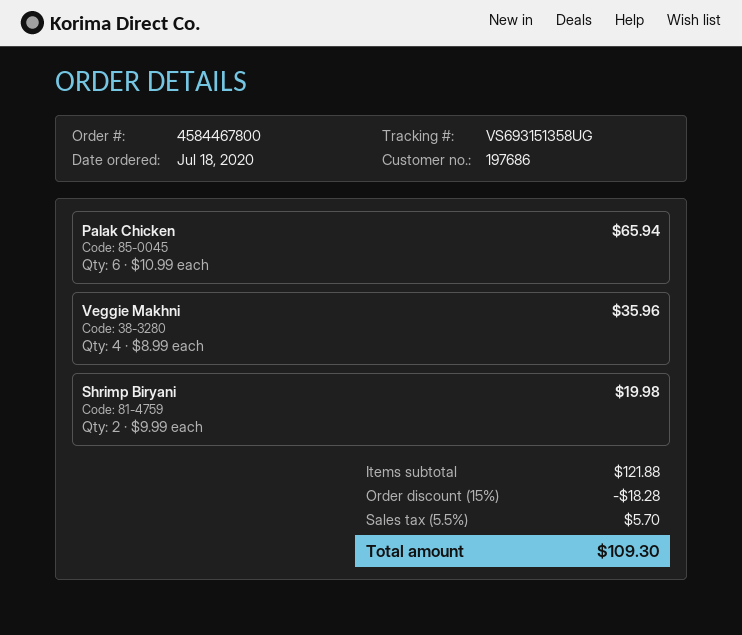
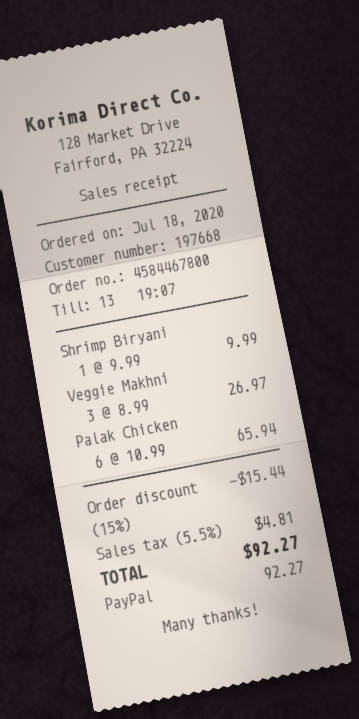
customer number: 197686 -> 197668
Veggie Makhni: 4 x 8.99 = 35.96 -> 3 x 8.99 = 26.97
Shrimp Biryani: 2 x 9.99 = 19.98 -> 1 x 9.99 = 9.99
discount: 15% = 18.28 -> 15% = 15.44
tax: 5.5% = 5.70 -> 5.5% = 4.81
total: 109.30 -> 92.27

